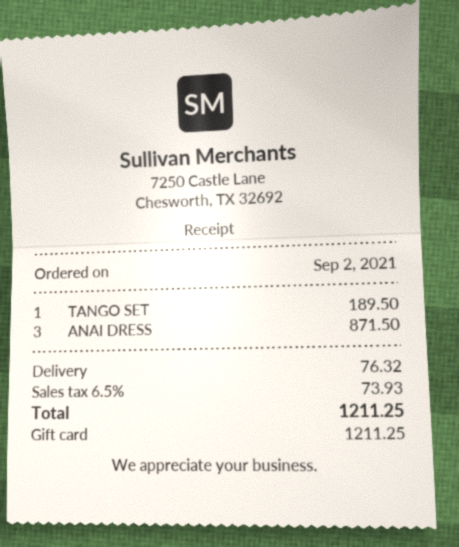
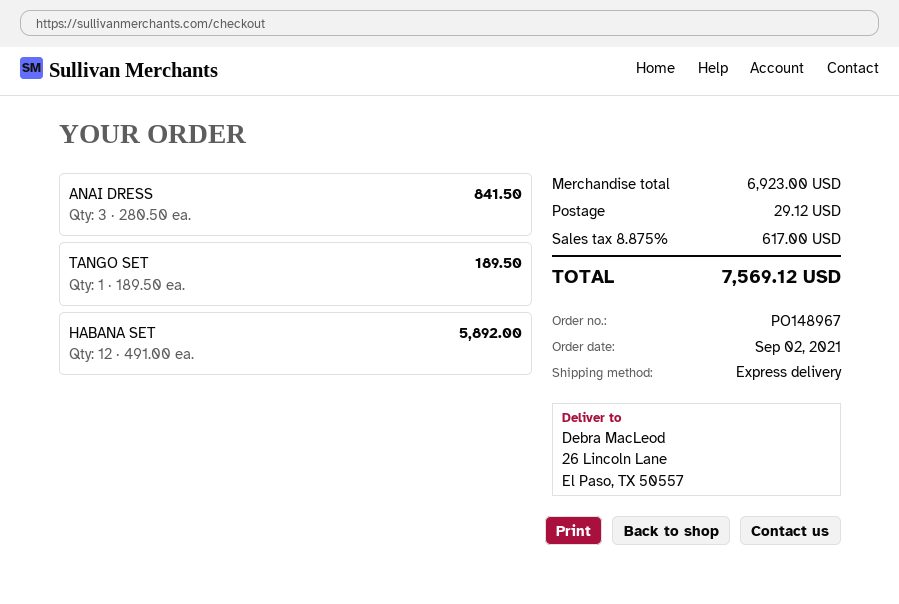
ANAI DRESS: 3 for 871.50 -> 3 for 841.50
HABANA SET: none -> 12 for 5892.00
shipping: 76.32 -> 29.12
tax: 6.5% = 73.93 -> 8.875% = 617.00
total: 1211.25 -> 7569.12

